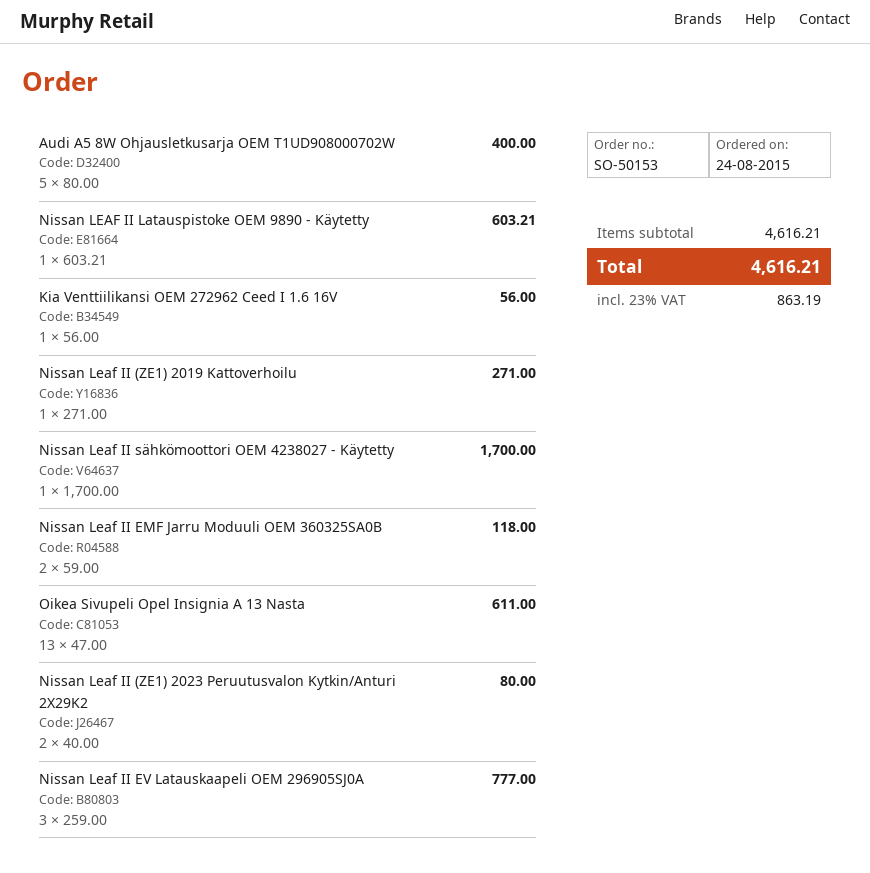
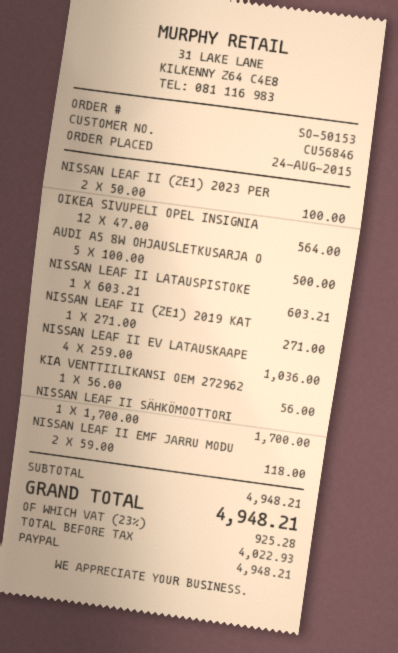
Audi A5 8W Ohjausletkusarja OEM T1UD908000702W: 5 x 80.00 = 400.00 -> 5 x 100.00 = 500.00
Oikea Sivupeli Opel Insignia A 13 Nasta: 13 x 47.00 = 611.00 -> 12 x 47.00 = 564.00
Nissan Leaf II (ZE1) 2023 Peruutusvalon Kytkin/Anturi 2X29K2: 2 x 40.00 = 80.00 -> 2 x 50.00 = 100.00
Nissan Leaf II EV Latauskaapeli OEM 296905SJ0A: 3 x 259.00 = 777.00 -> 4 x 259.00 = 1036.00
subtotal: 4616.21 -> 4948.21
tax: 23% = 863.19 -> 23% = 925.28
total: 4616.21 -> 4948.21

